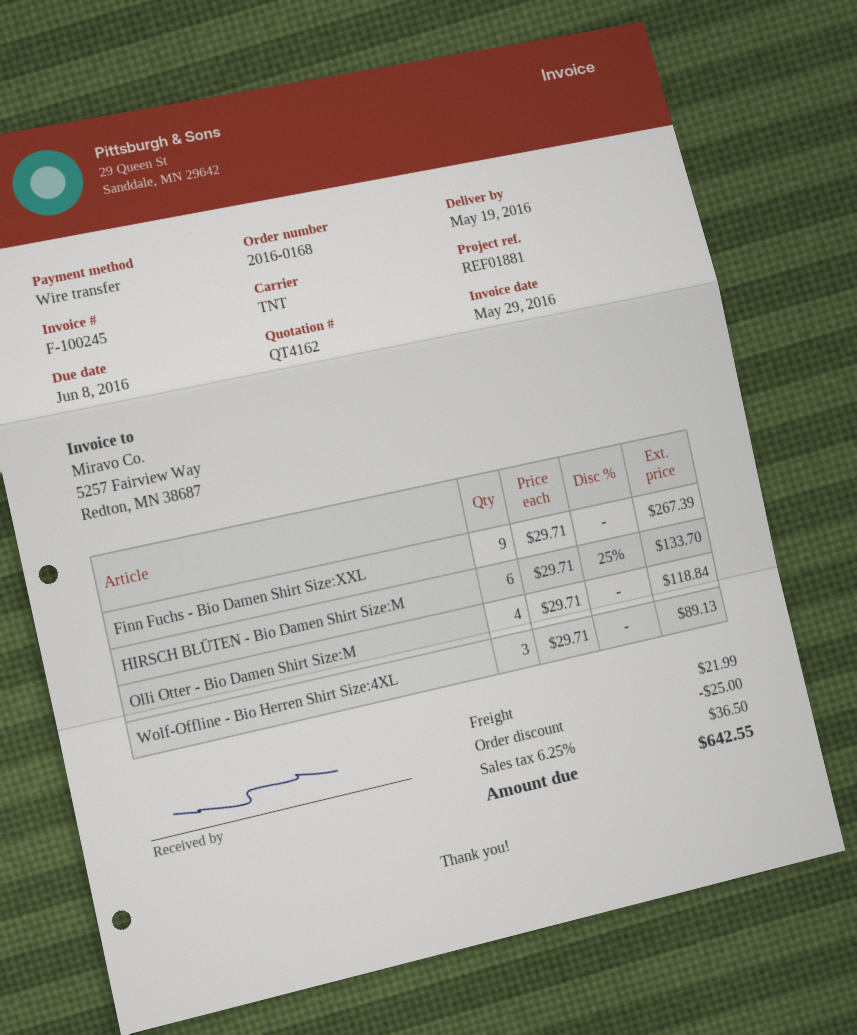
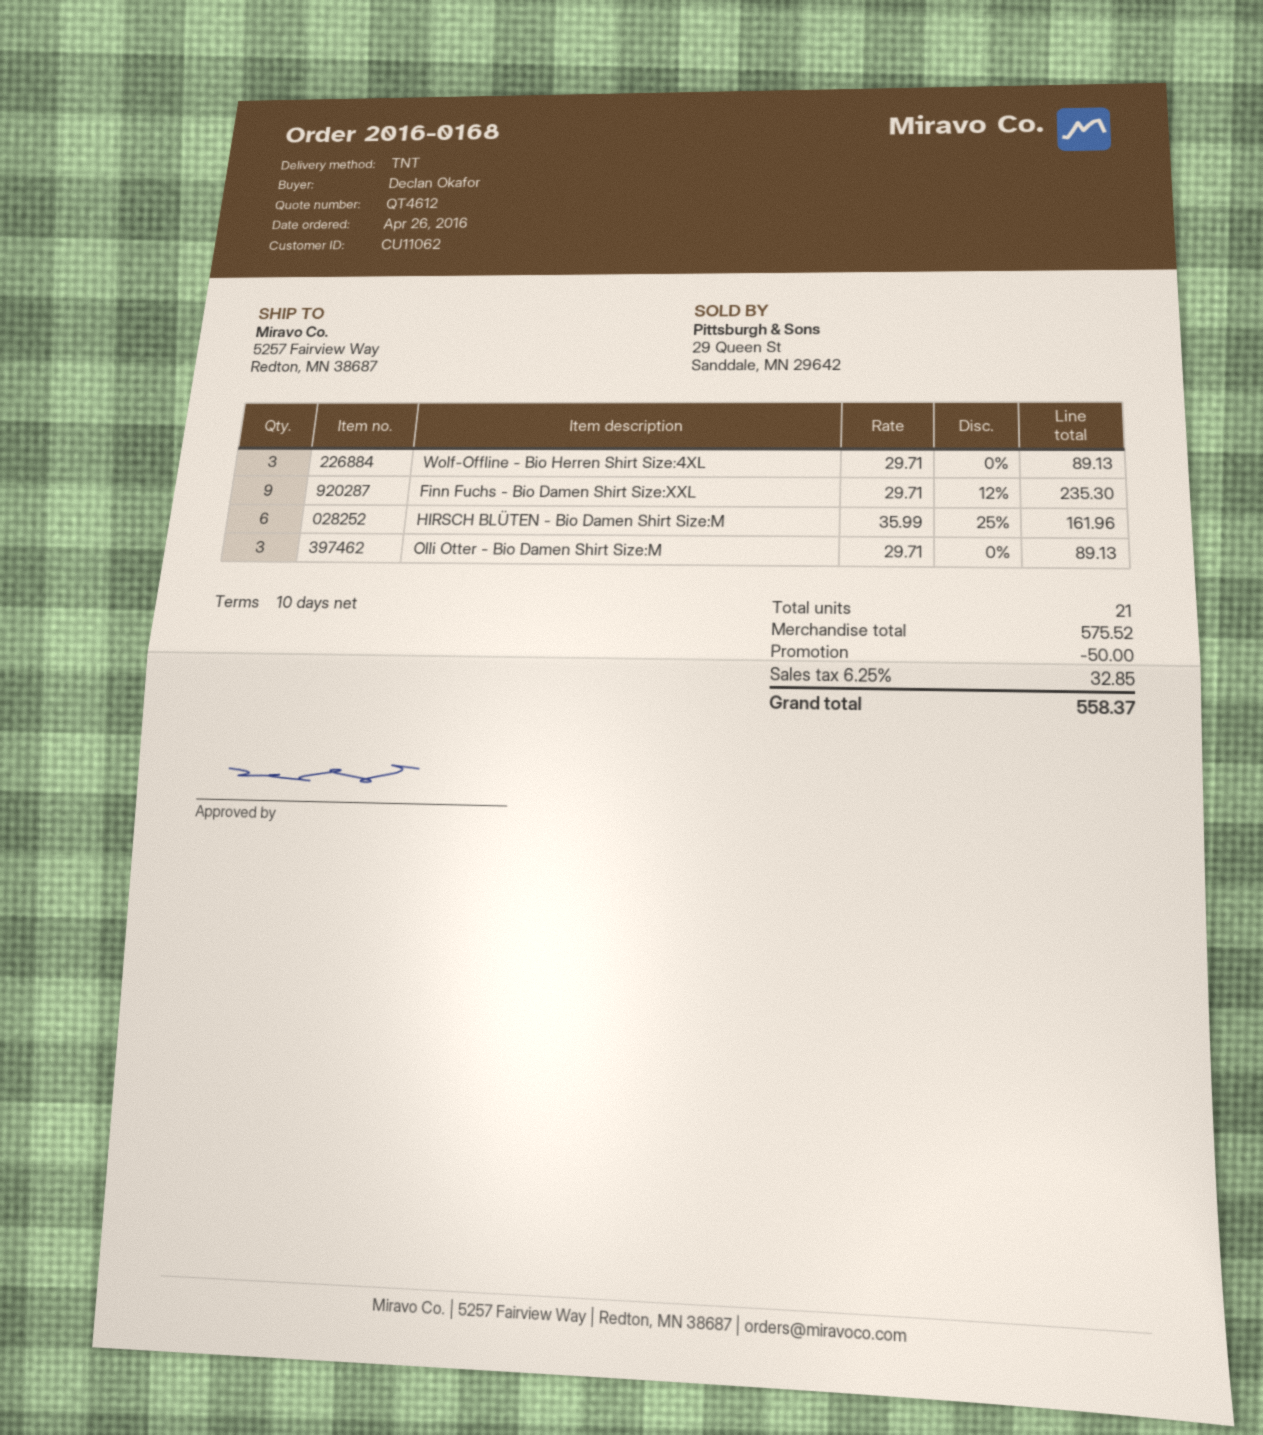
quote number: QT4162 -> QT4612
Finn Fuchs - Bio Damen Shirt Size:XXL: 9 x 29.71 = 267.39 -> 9 x 29.71 - 12% = 235.30
HIRSCH BLÜTEN - Bio Damen Shirt Size:M: 6 x 29.71 - 25% = 133.70 -> 6 x 35.99 - 25% = 161.96
Olli Otter - Bio Damen Shirt Size:M: 4 x 29.71 = 118.84 -> 3 x 29.71 = 89.13
discount: 25.00 -> 50.00
shipping: 21.99 -> none
tax: 6.25% = 36.50 -> 6.25% = 32.85
total: 642.55 -> 558.37

